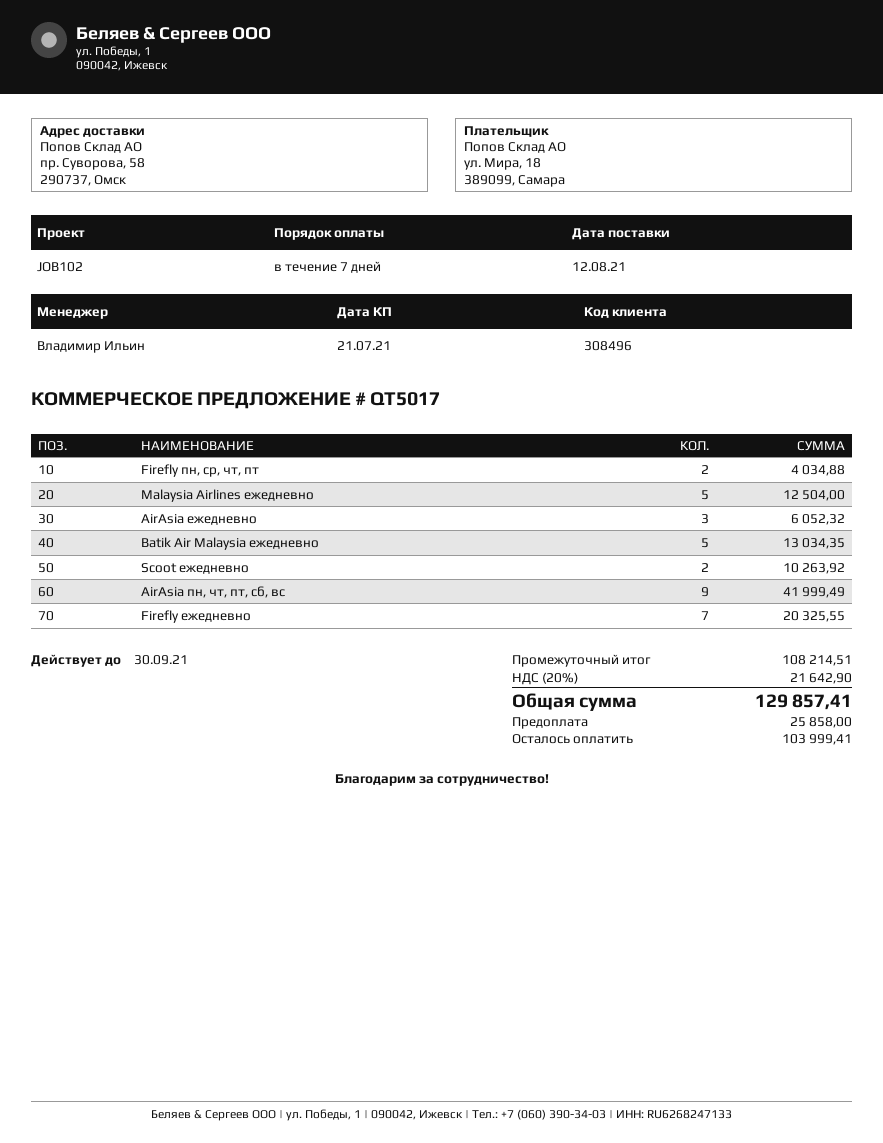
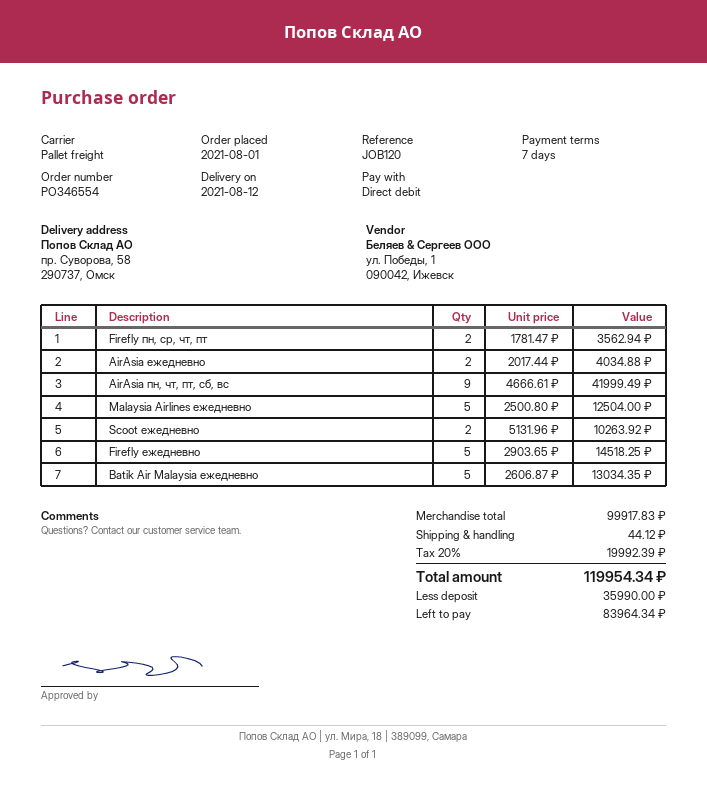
reference: JOB102 -> JOB120
Firefly пн, ср, чт, пт: 2 for 4034.88 -> 2 for 3562.94
AirAsia ежедневно: 3 for 6052.32 -> 2 for 4034.88
Firefly ежедневно: 7 for 20325.55 -> 5 for 14518.25
subtotal: 108214.51 -> 99917.83
shipping: none -> 44.12
tax: 20% = 21642.90 -> 20% = 19992.39
total: 129857.41 -> 119954.34
deposit: 25858.00 -> 35990.00
balance: 103999.41 -> 83964.34

